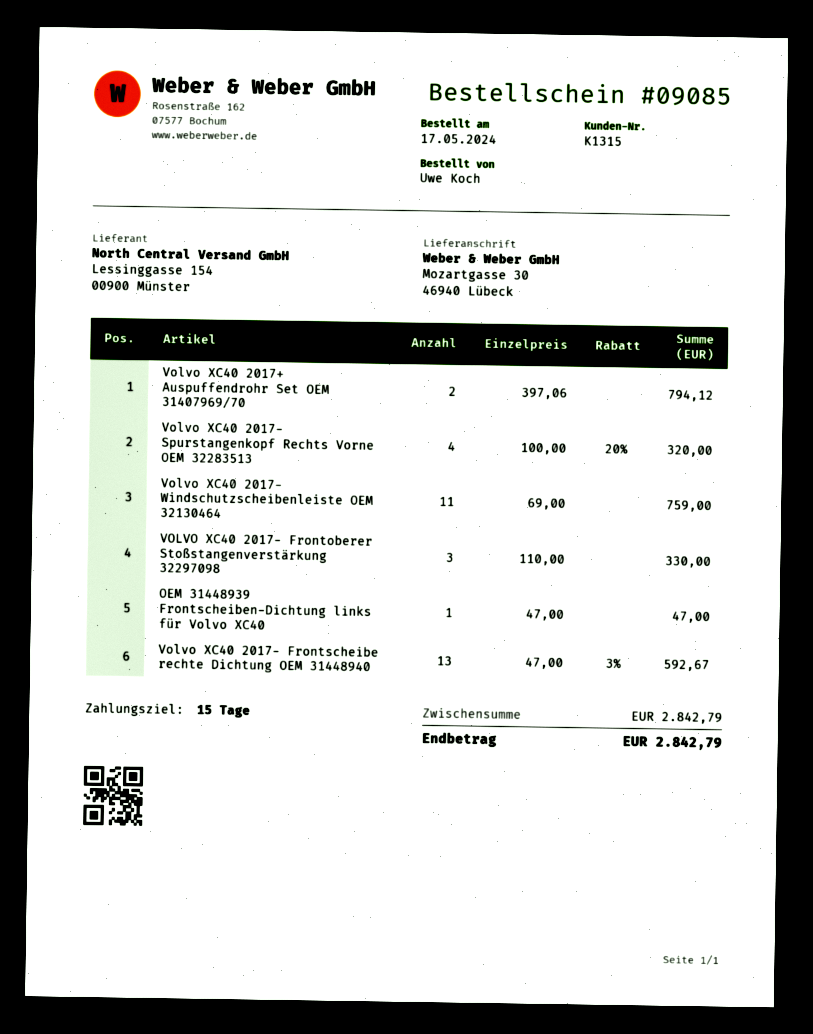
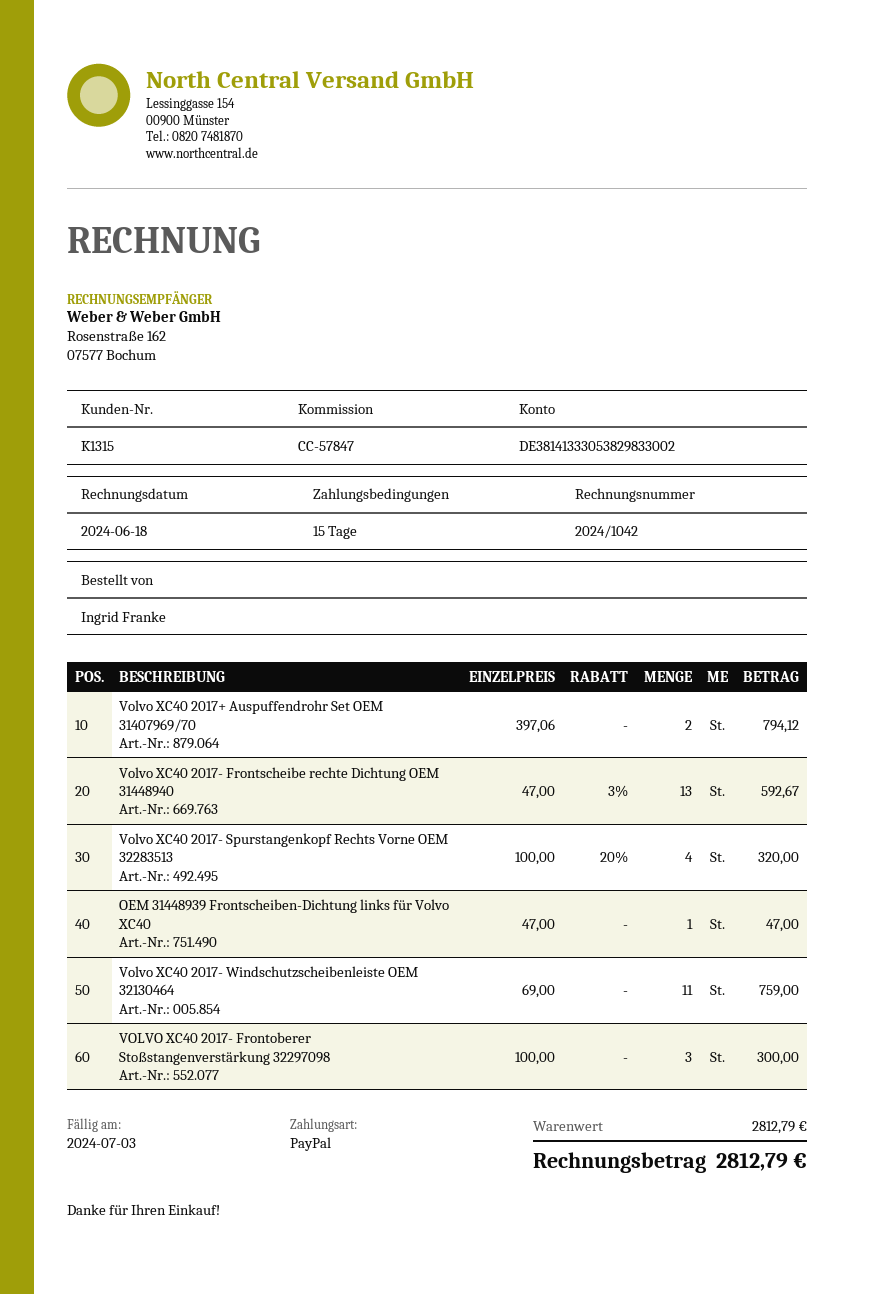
ordered by: Uwe Koch -> Ingrid Franke
VOLVO XC40 2017- Frontoberer Stoßstangenverstärkung 32297098: 3 x 110.00 = 330.00 -> 3 x 100.00 = 300.00
subtotal: 2842.79 -> 2812.79
total: 2842.79 -> 2812.79

